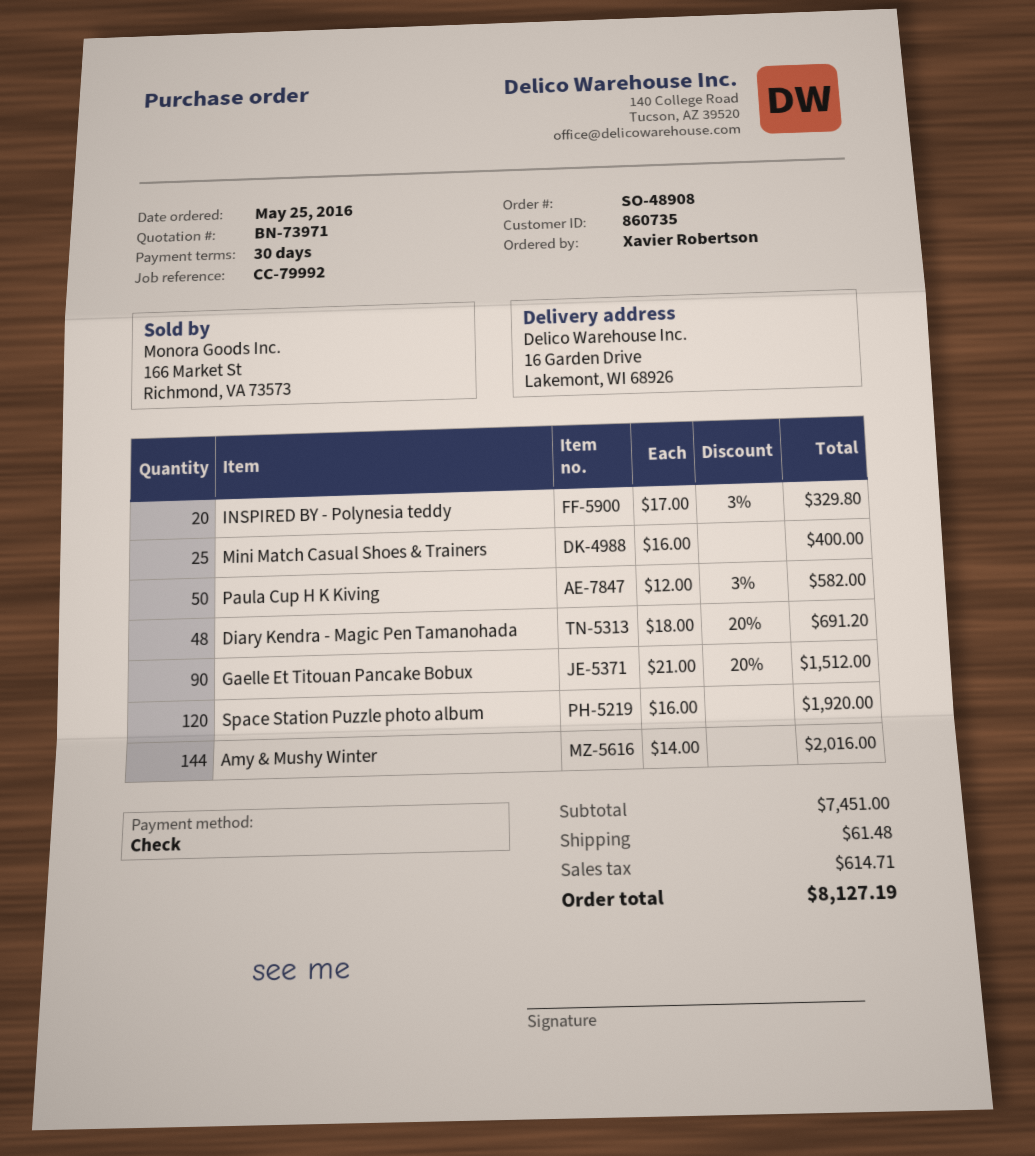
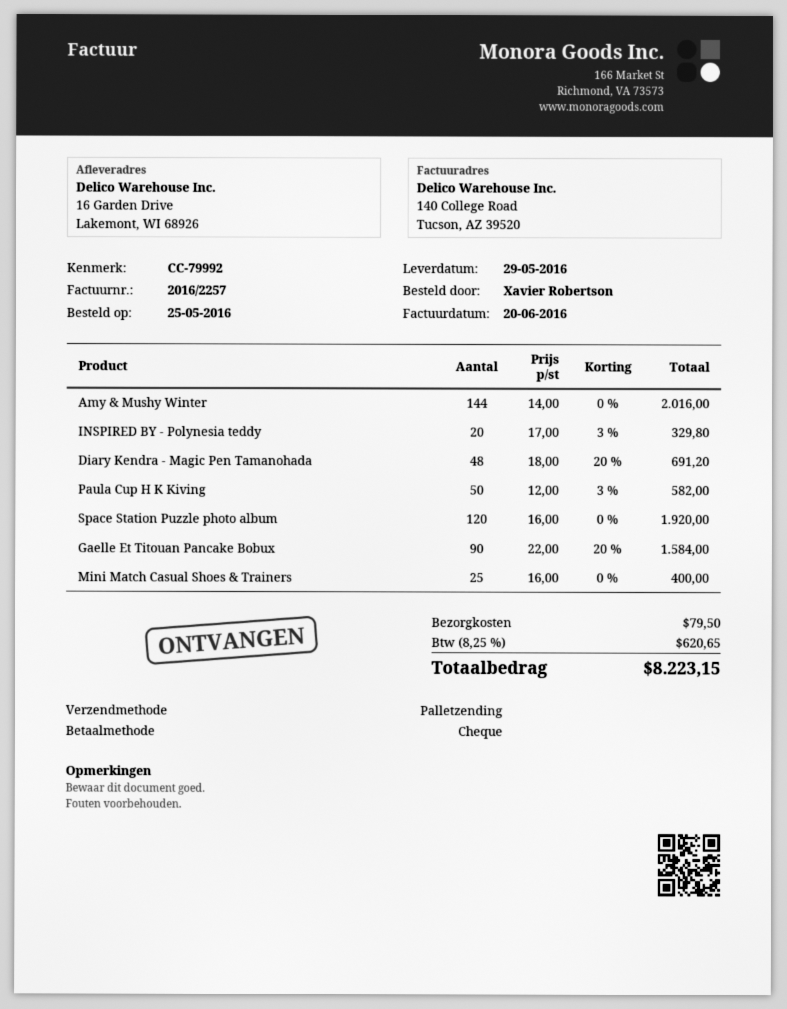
Gaelle Et Titouan Pancake Bobux: 90 x 21.00 - 20% = 1512.00 -> 90 x 22.00 - 20% = 1584.00
shipping: 61.48 -> 79.50
tax: 614.71 -> 620.65
total: 8127.19 -> 8223.15

